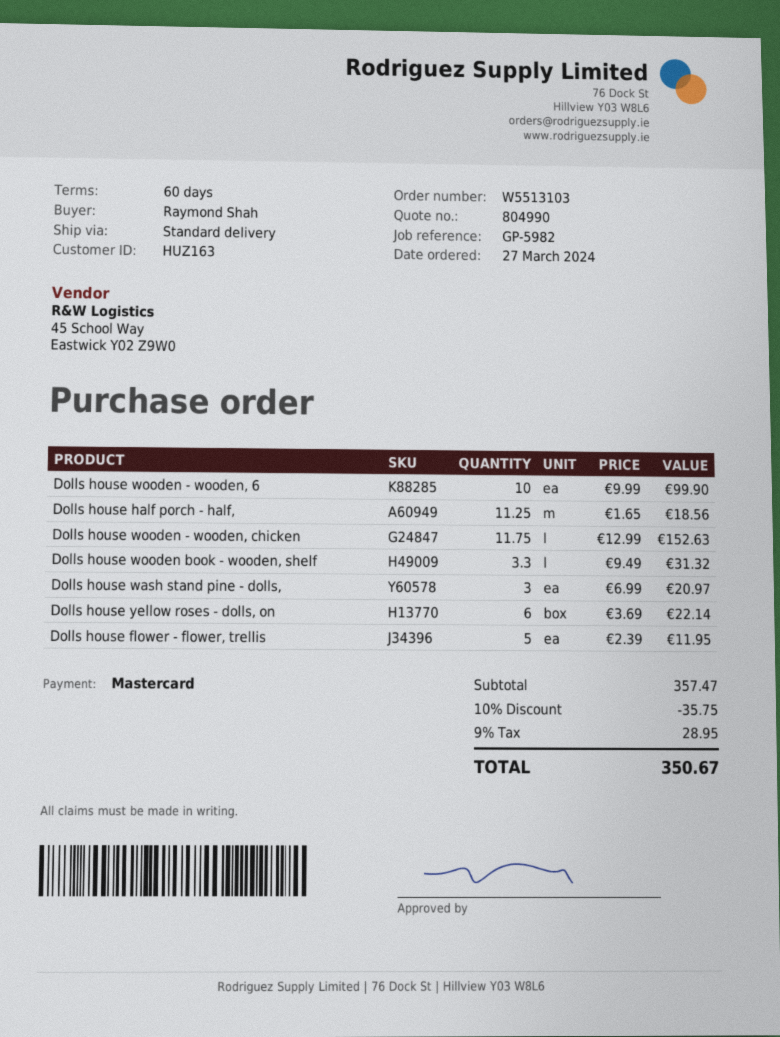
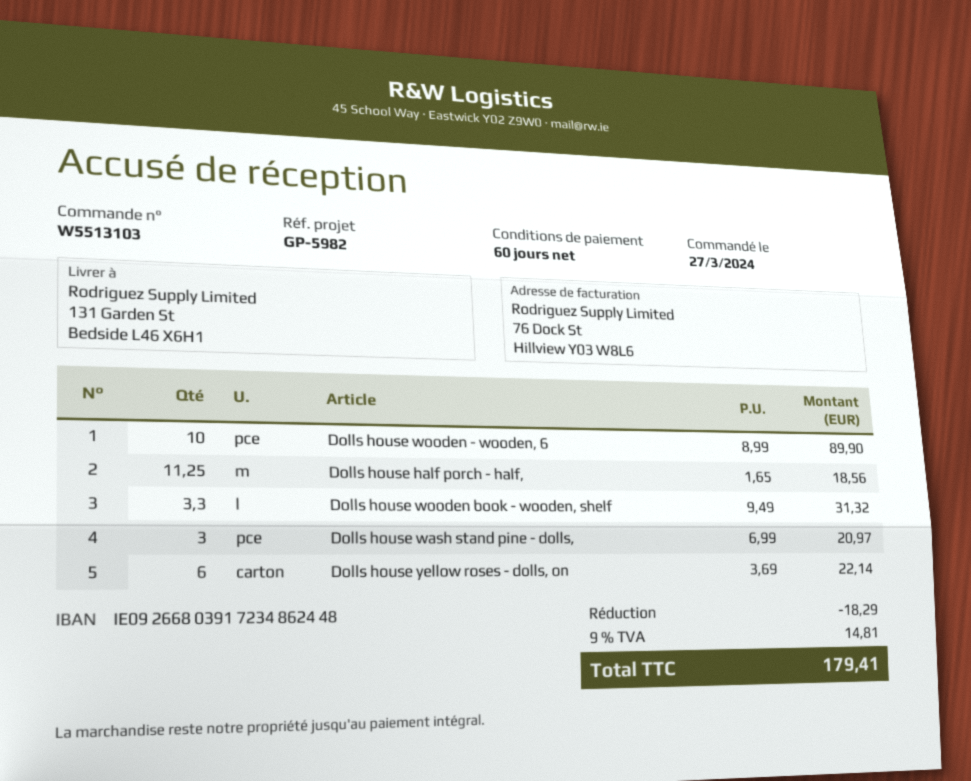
Dolls house wooden - wooden, 6: 10 x 9.99 = 99.90 -> 10 x 8.99 = 89.90
Dolls house wooden - wooden, chicken: 11.75 x 12.99 = 152.63 -> none
Dolls house flower - flower, trellis: 5 x 2.39 = 11.95 -> none
discount: 35.75 -> 18.29
tax: 9% = 28.95 -> 9% = 14.81
total: 350.67 -> 179.41

